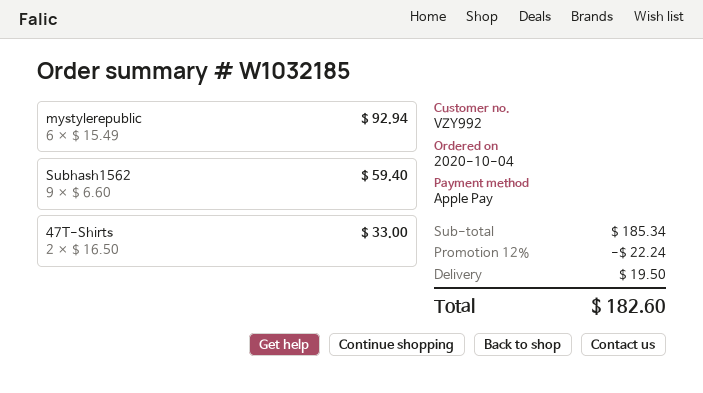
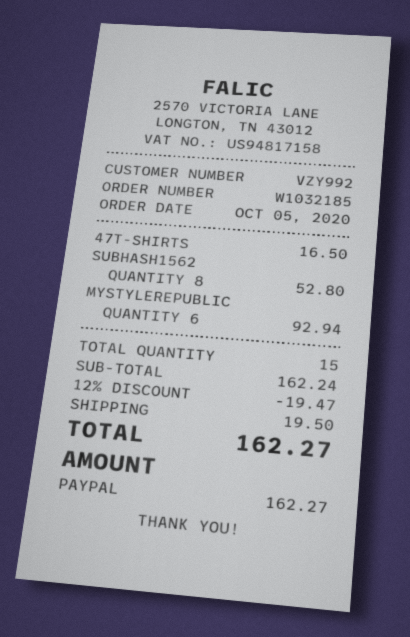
order date: 2020-10-04 -> 2020-10-05
payment method: Apple Pay -> PayPal
Subhash1562: 9 for 59.40 -> 8 for 52.80
47T-Shirts: 2 for 33.00 -> 1 for 16.50
subtotal: 185.34 -> 162.24
discount: 12% = 22.24 -> 12% = 19.47
total: 182.60 -> 162.27

